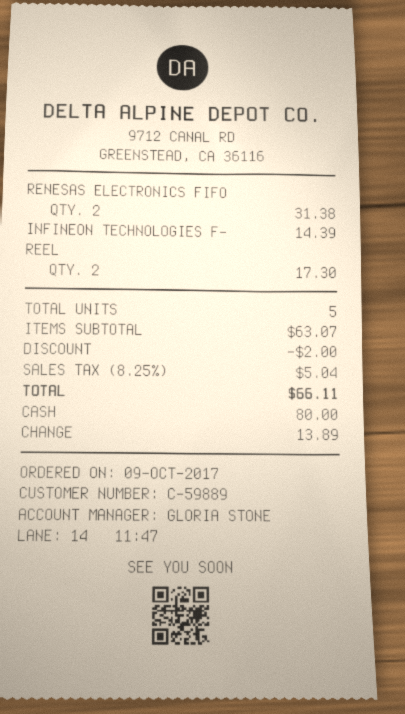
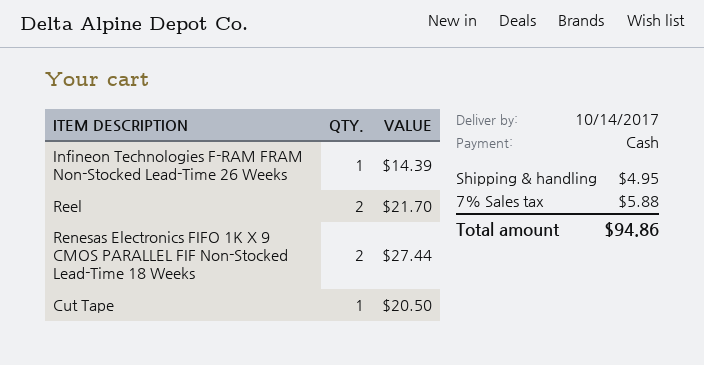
RENESAS ELECTRONICS FIFO: 2 for 31.38 -> 2 for 27.44
REEL: 2 for 17.30 -> 2 for 21.70
Cut Tape: none -> 1 for 20.50
discount: 2.00 -> none
shipping: none -> 4.95
tax: 8.25% = 5.04 -> 7% = 5.88
total: 66.11 -> 94.86

